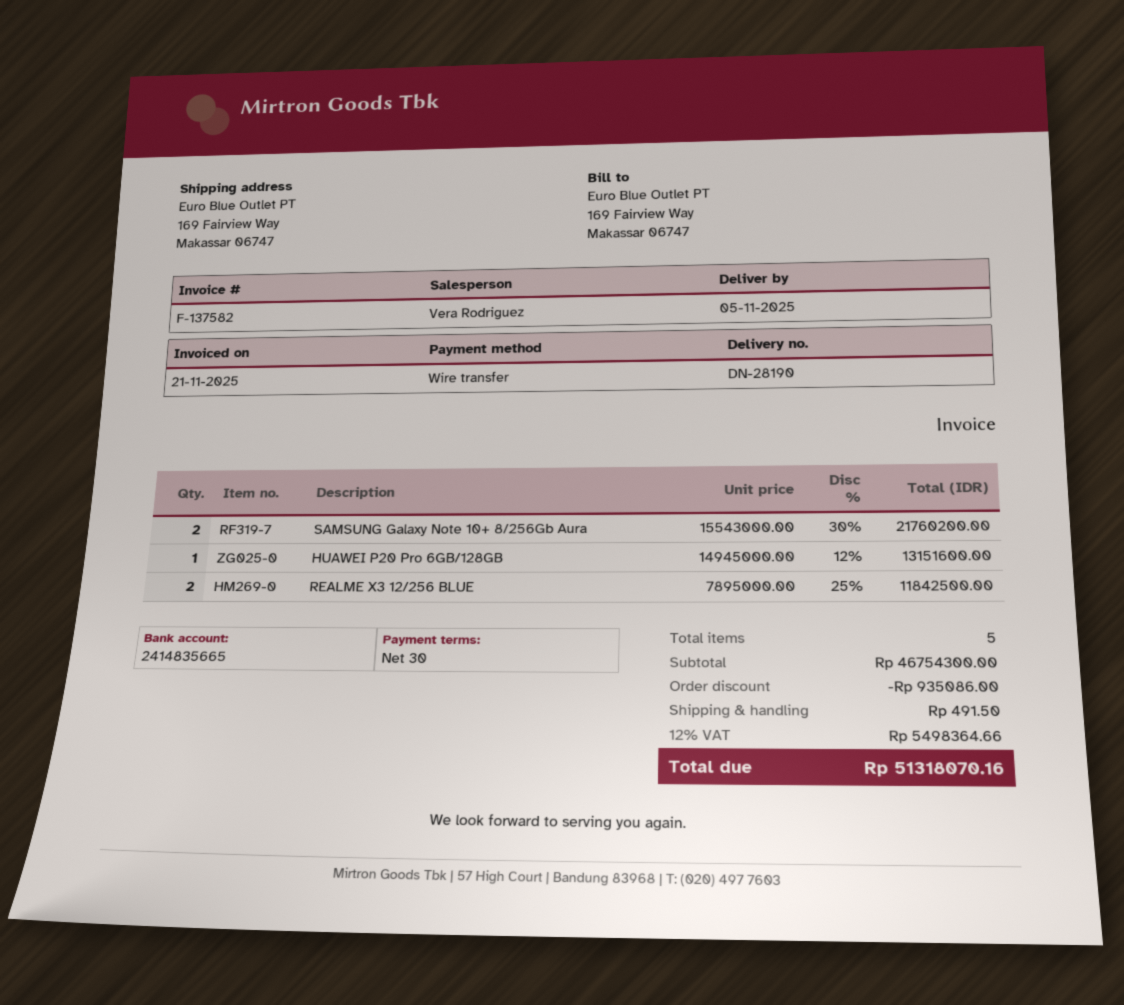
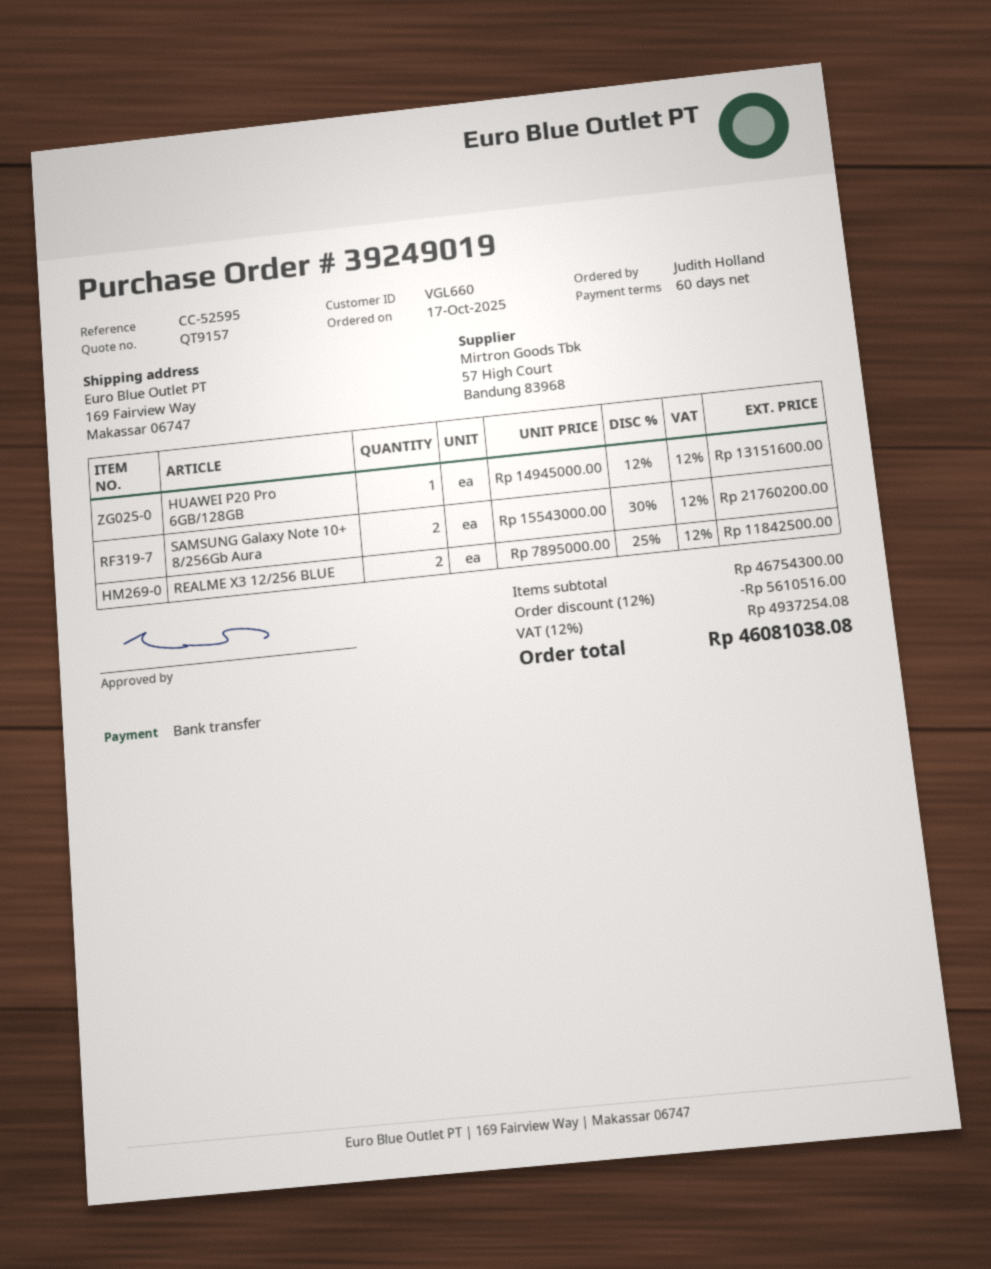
payment terms: 30 days -> 60 days
discount: 935086.00 -> 5610516.00
shipping: 491.50 -> none
tax: 12% = 5498364.66 -> 12% = 4937254.08
total: 51318070.16 -> 46081038.08

